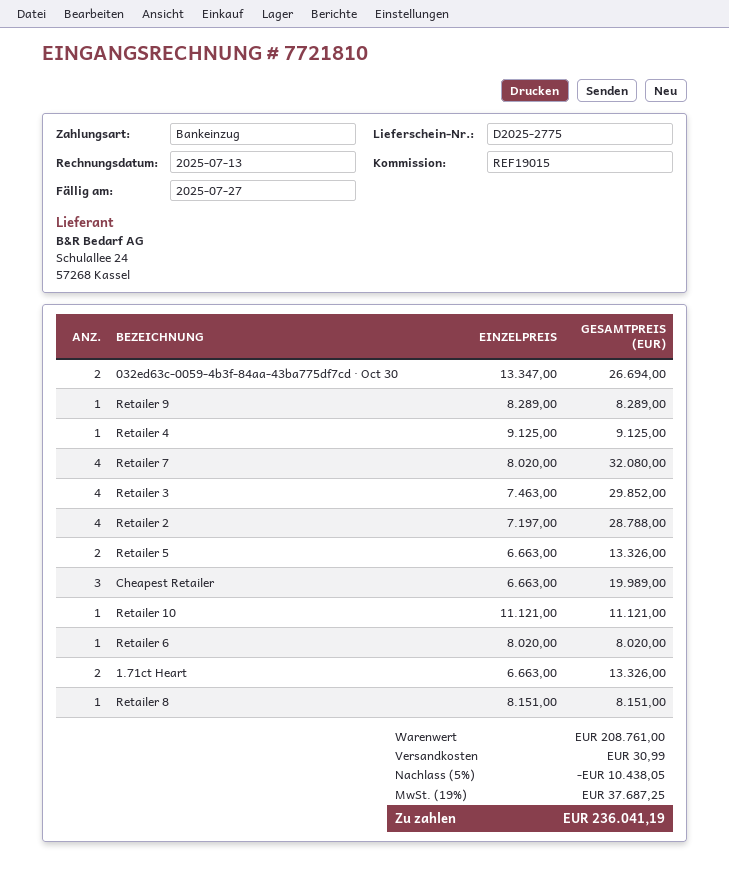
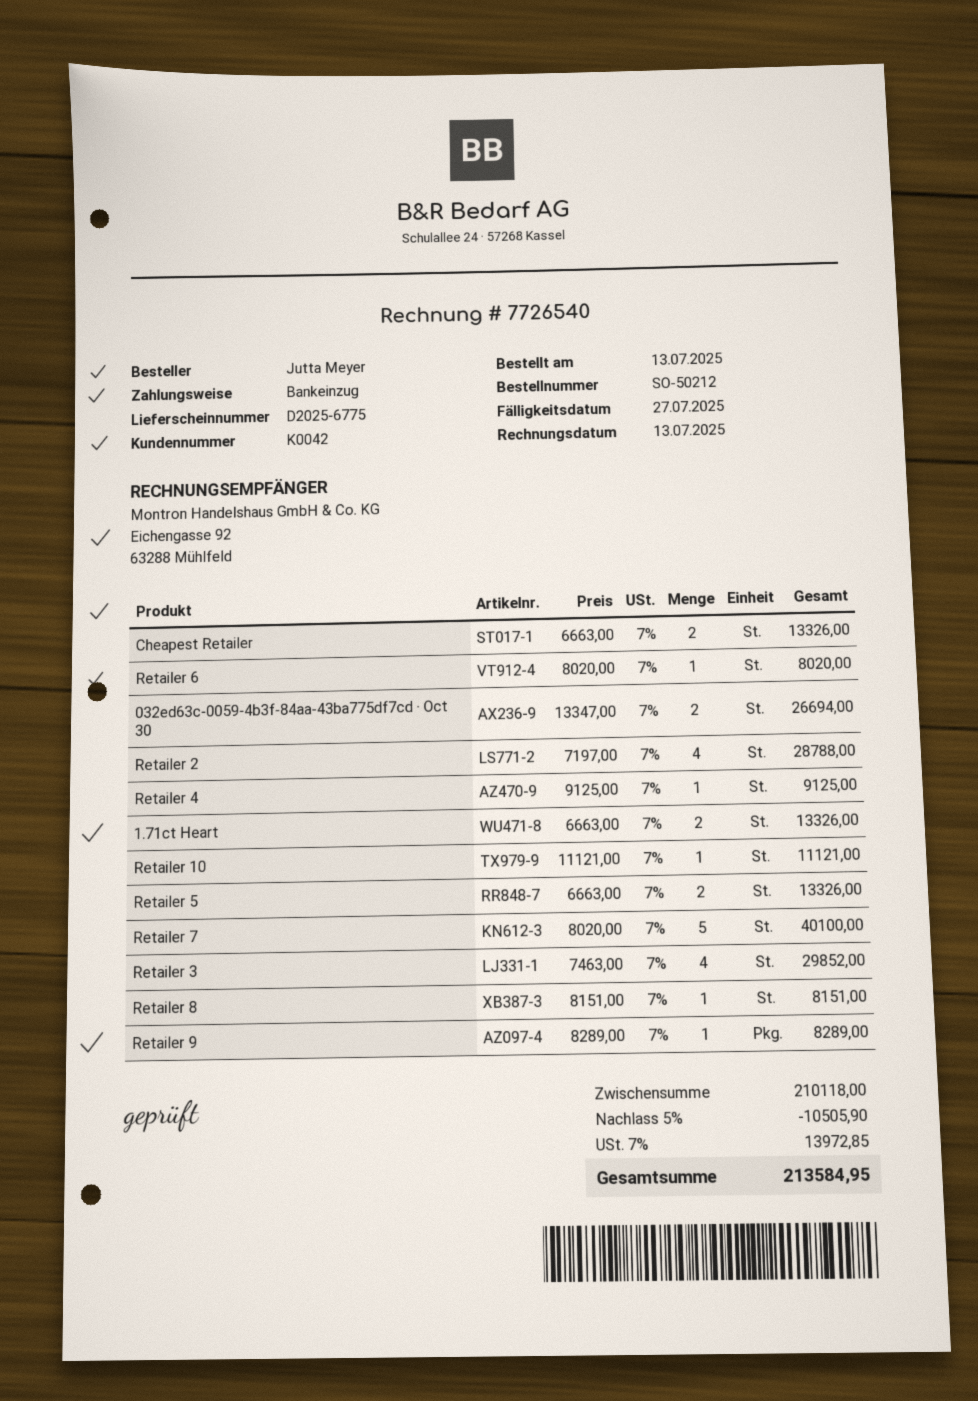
delivery note number: D2025-2775 -> D2025-6775
invoice number: 7721810 -> 7726540
Retailer 7: 4 x 8020.00 = 32080.00 -> 5 x 8020.00 = 40100.00
Cheapest Retailer: 3 x 6663.00 = 19989.00 -> 2 x 6663.00 = 13326.00
subtotal: 208761.00 -> 210118.00
discount: 5% = 10438.05 -> 5% = 10505.90
shipping: 30.99 -> none
tax: 19% = 37687.25 -> 7% = 13972.85
total: 236041.19 -> 213584.95

